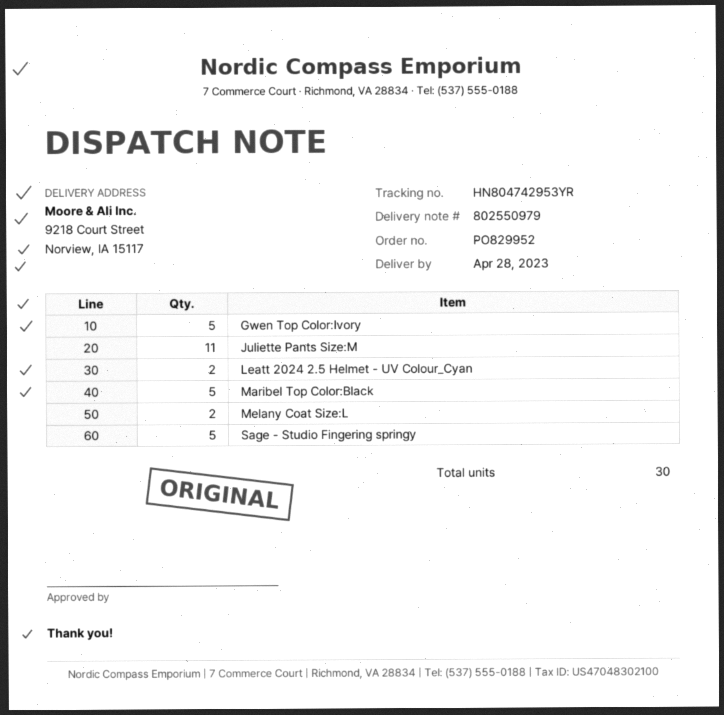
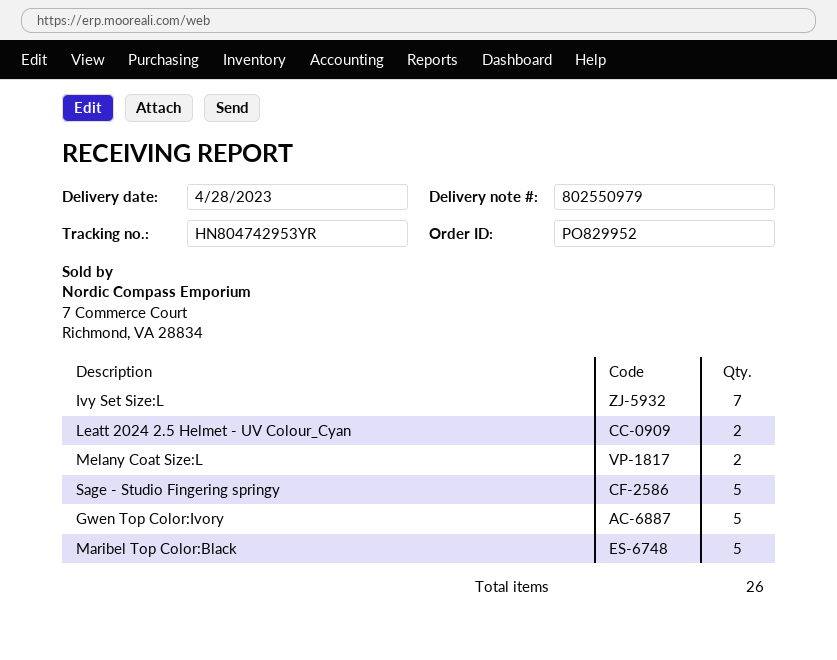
Juliette Pants Size:M: 11 -> none
Ivy Set Size:L: none -> 7
total quantity: 30 -> 26

